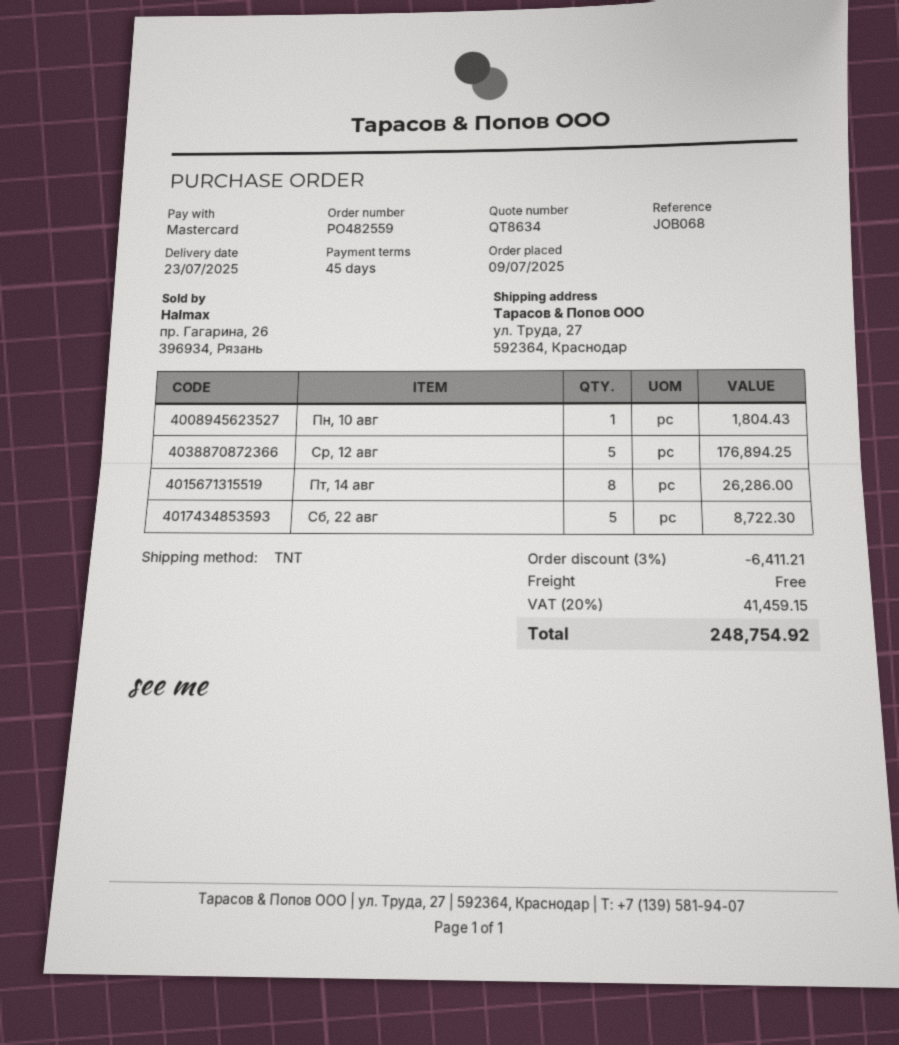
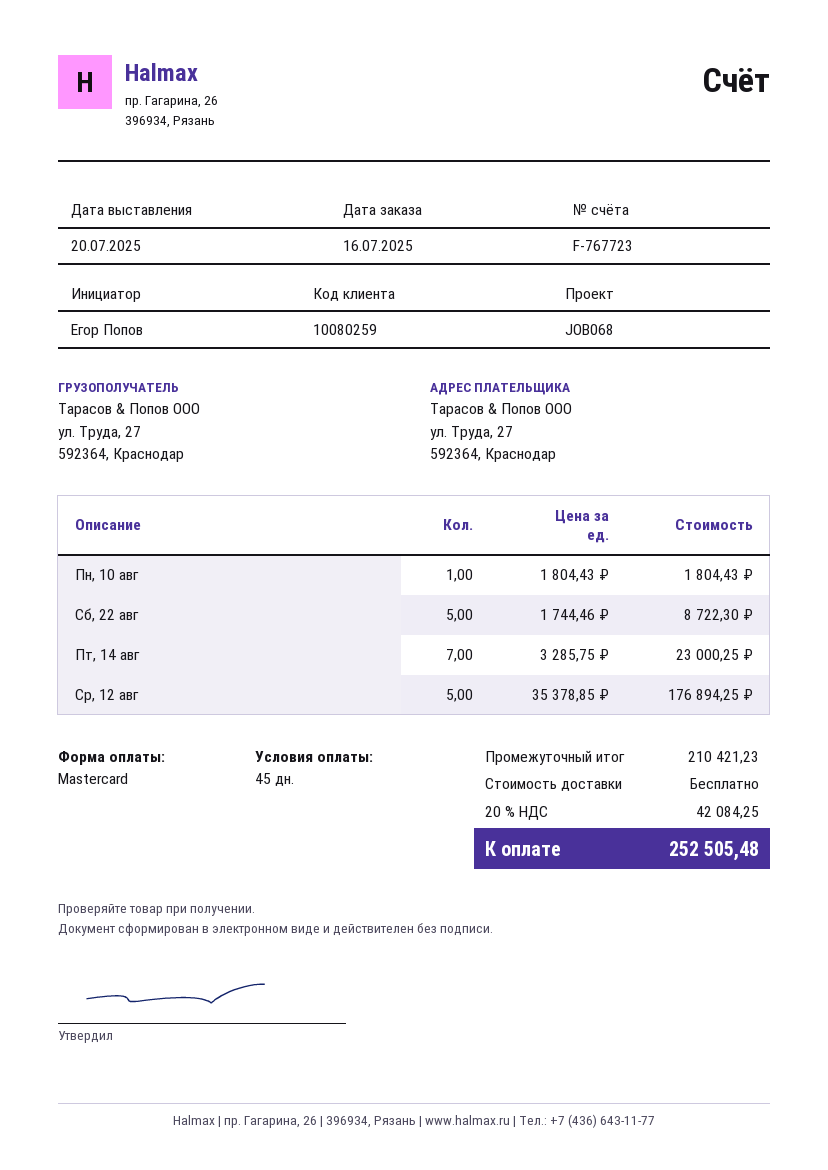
order date: 2025-07-09 -> 2025-07-16
Пт, 14 авг: 8 for 26286.00 -> 7 for 23000.25
discount: 3% = 6411.21 -> none
tax: 20% = 41459.15 -> 20% = 42084.25
total: 248754.92 -> 252505.48

